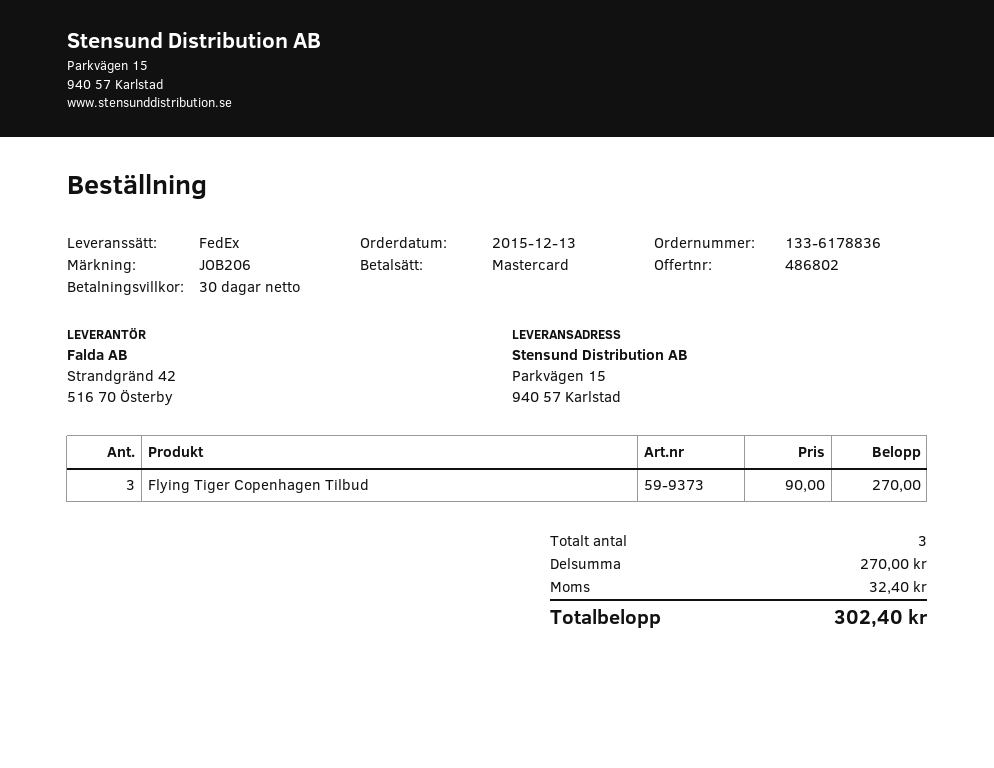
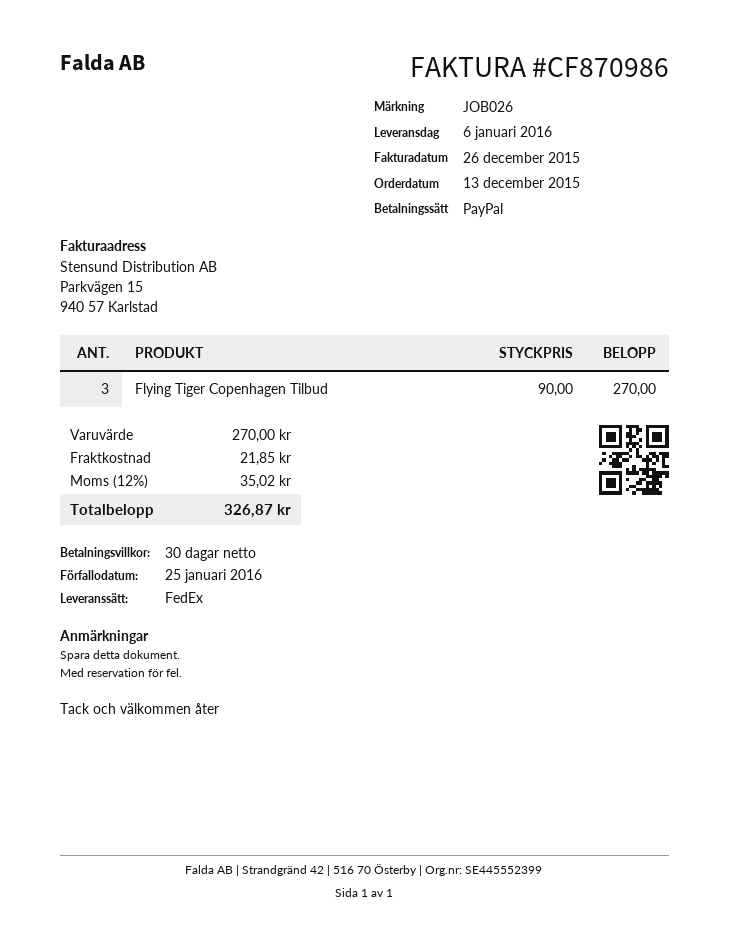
reference: JOB206 -> JOB026
payment method: Mastercard -> PayPal
shipping: none -> 21.85
tax: 32.40 -> 35.02
total: 302.40 -> 326.87

